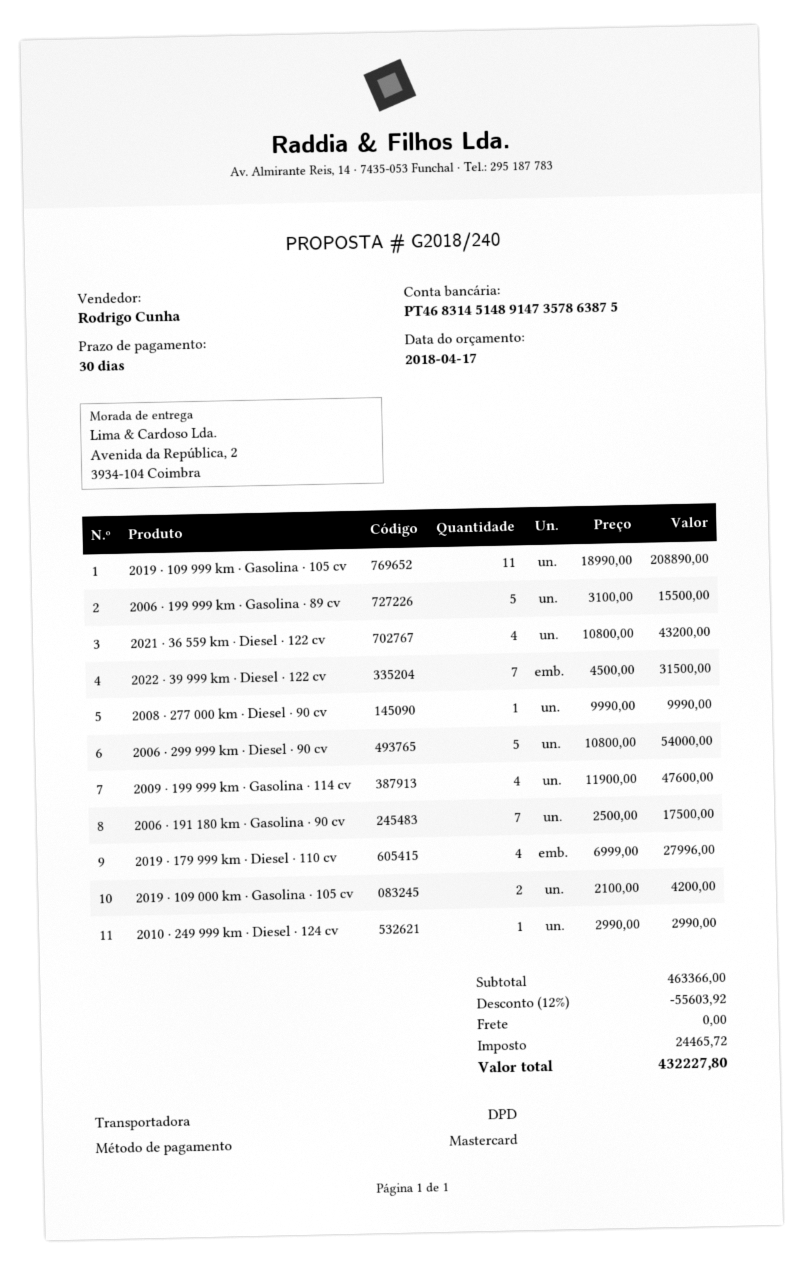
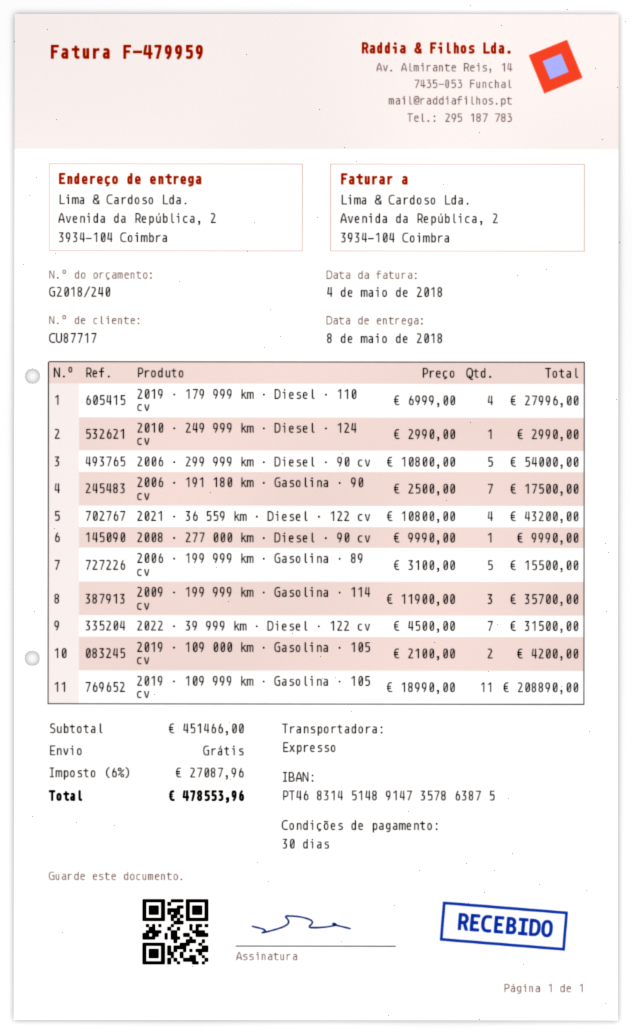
shipping method: DPD -> express
2009 · 199 999 km · Gasolina · 114 cv: 4 x 11900.00 = 47600.00 -> 3 x 11900.00 = 35700.00
subtotal: 463366.00 -> 451466.00
discount: 12% = 55603.92 -> none
tax: 24465.72 -> 27087.96
total: 432227.80 -> 478553.96

